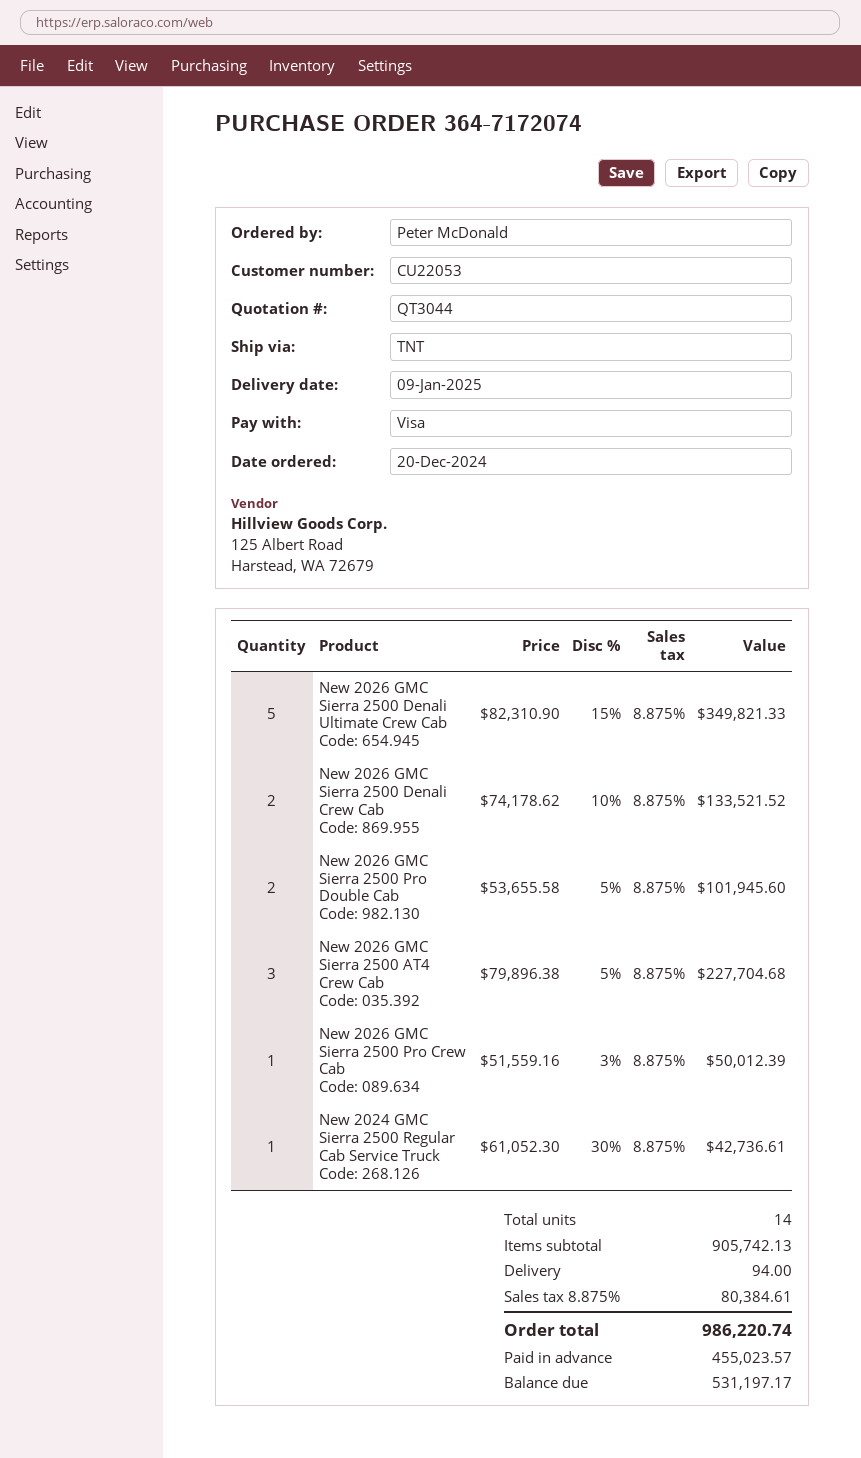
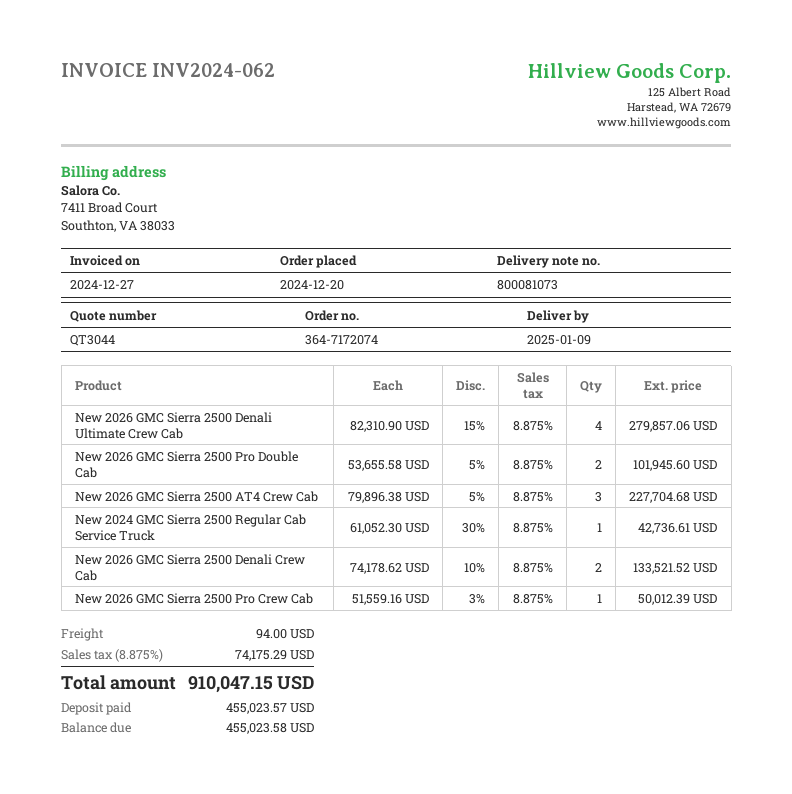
New 2026 GMC Sierra 2500 Denali Ultimate Crew Cab: 5 x 82310.90 - 15% = 349821.33 -> 4 x 82310.90 - 15% = 279857.06
tax: 8.875% = 80384.61 -> 8.875% = 74175.29
total: 986220.74 -> 910047.15
balance: 531197.17 -> 455023.58

